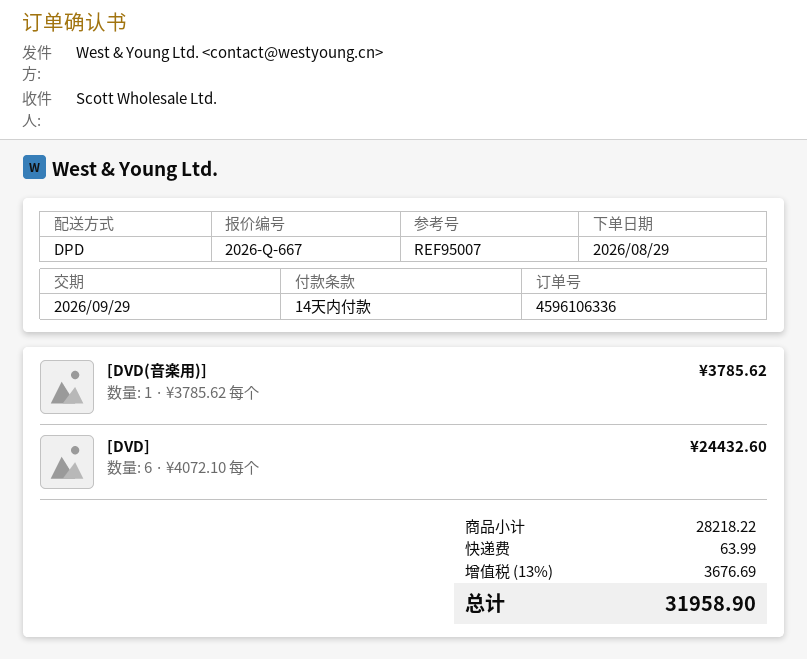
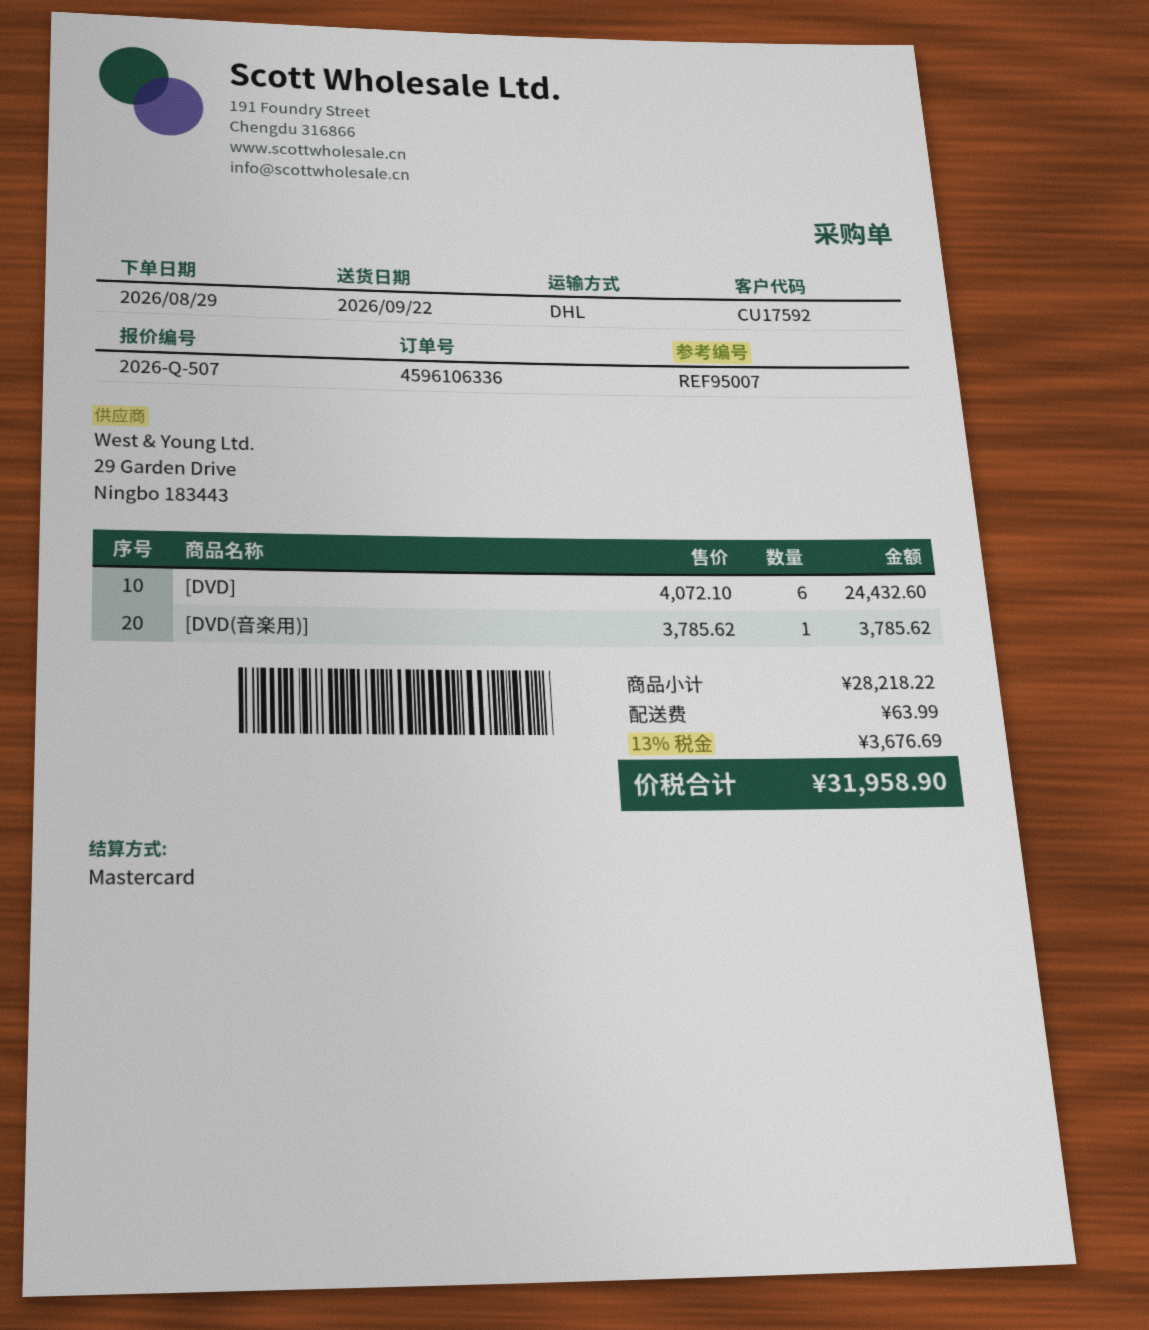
quote number: 2026-Q-667 -> 2026-Q-507
delivery date: 2026-09-29 -> 2026-09-22
shipping method: DPD -> DHL

